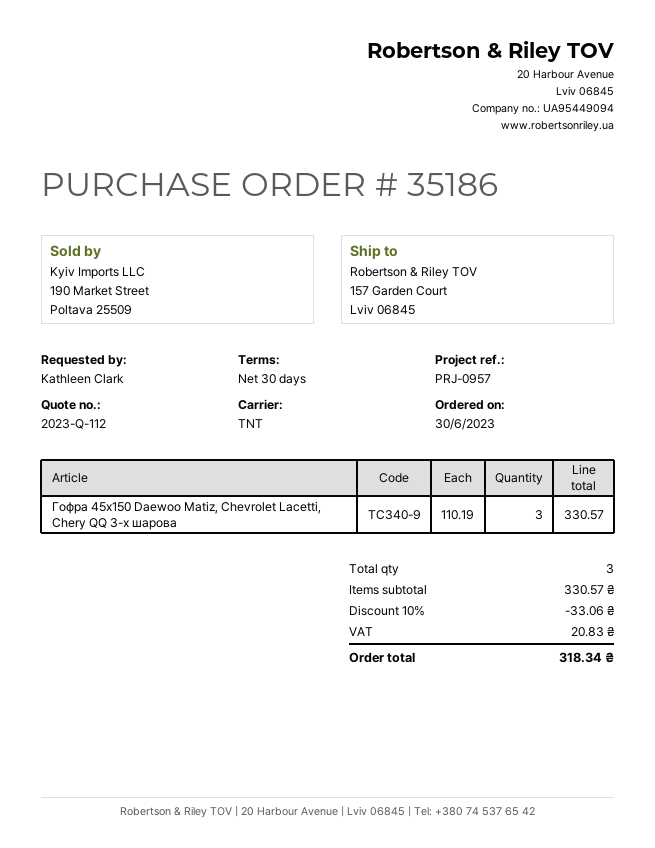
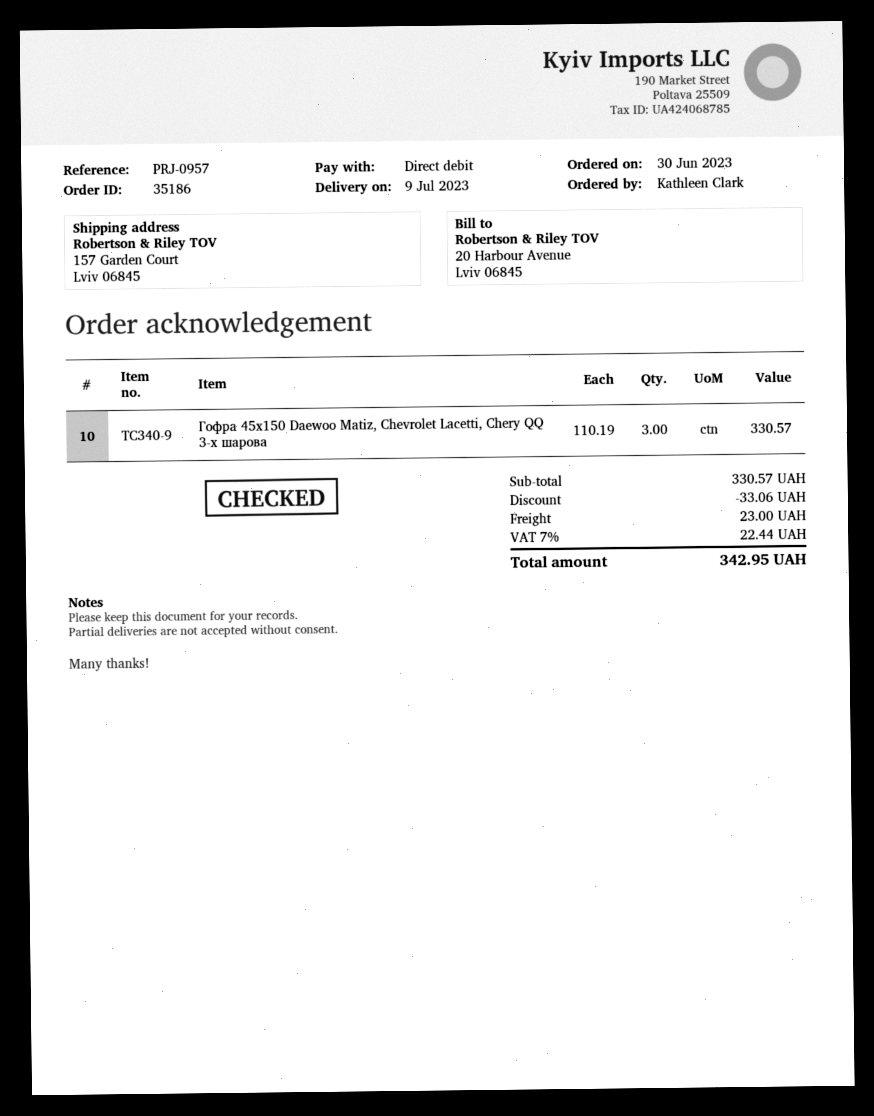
shipping: none -> 23.00
tax: 20.83 -> 22.44
total: 318.34 -> 342.95

